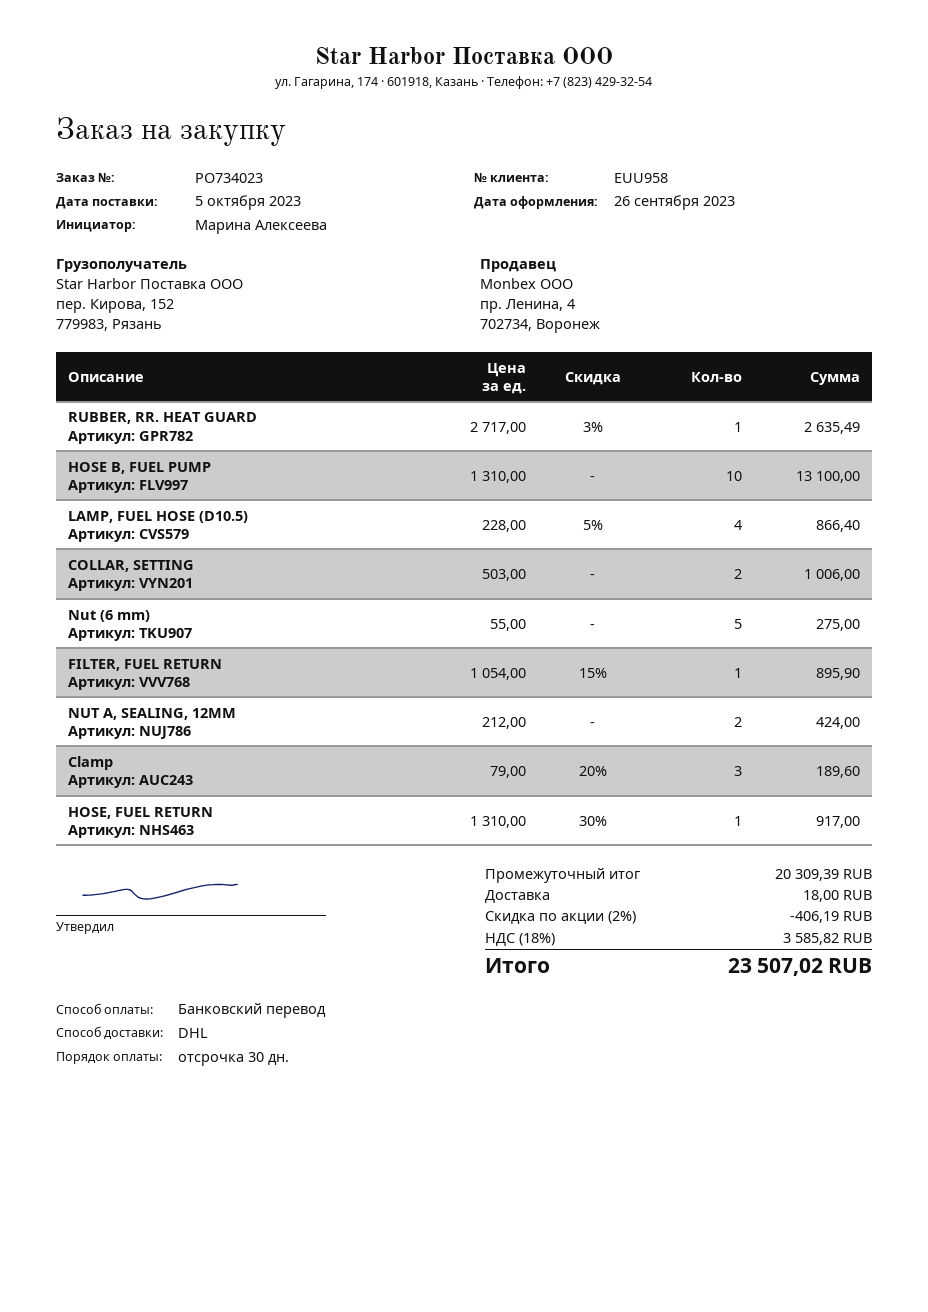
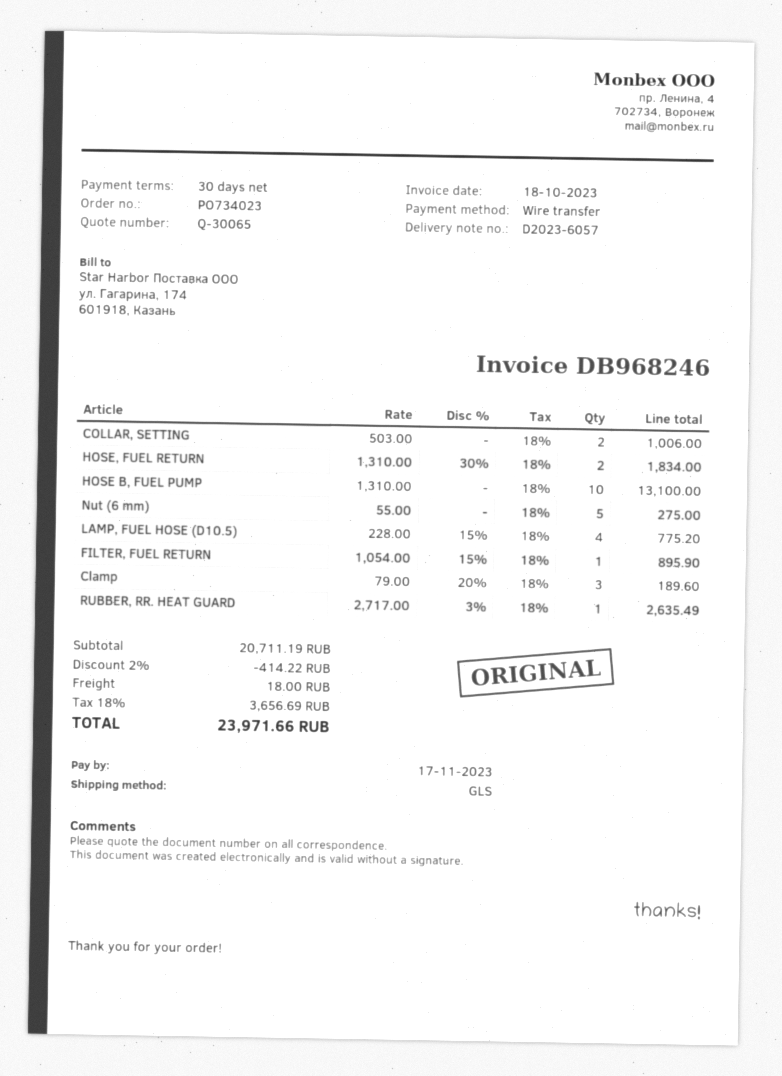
shipping method: DHL -> GLS
LAMP, FUEL HOSE (D10.5): 4 x 228.00 - 5% = 866.40 -> 4 x 228.00 - 15% = 775.20
NUT A, SEALING, 12MM: 2 x 212.00 = 424.00 -> none
HOSE, FUEL RETURN: 1 x 1310.00 - 30% = 917.00 -> 2 x 1310.00 - 30% = 1834.00
subtotal: 20309.39 -> 20711.19
discount: 2% = 406.19 -> 2% = 414.22
tax: 18% = 3585.82 -> 18% = 3656.69
total: 23507.02 -> 23971.66

